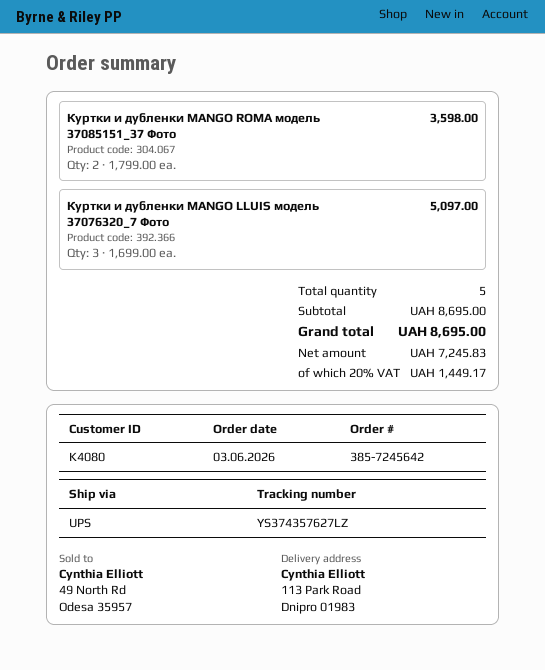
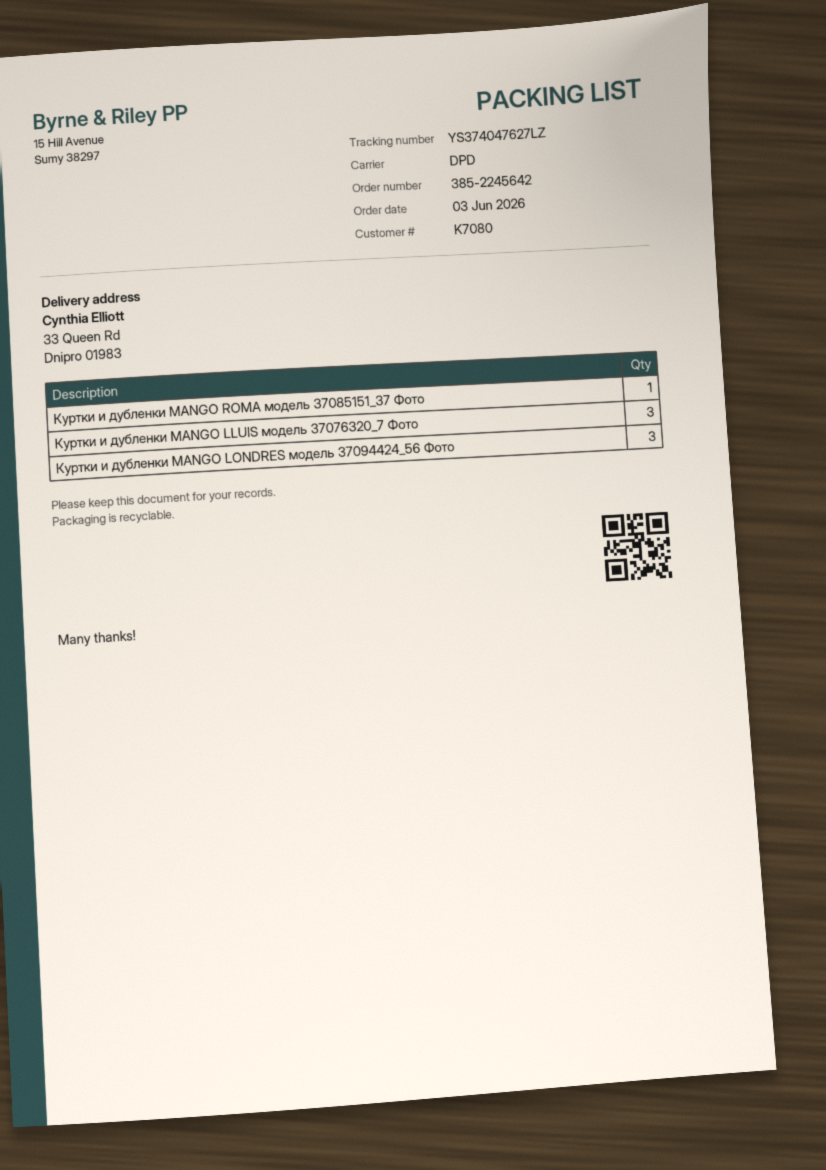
order number: 385-7245642 -> 385-2245642
customer number: K4080 -> K7080
shipping method: UPS -> DPD
tracking number: YS374357627LZ -> YS374047627LZ
ship to: 113 Park Road, Dnipro 01983 -> 33 Queen Rd, Dnipro 01983
Куртки и дубленки MANGO ROMA модель 37085151_37 Фото: 2 -> 1
Куртки и дубленки MANGO LONDRES модель 37094424_56 Фото: none -> 3

